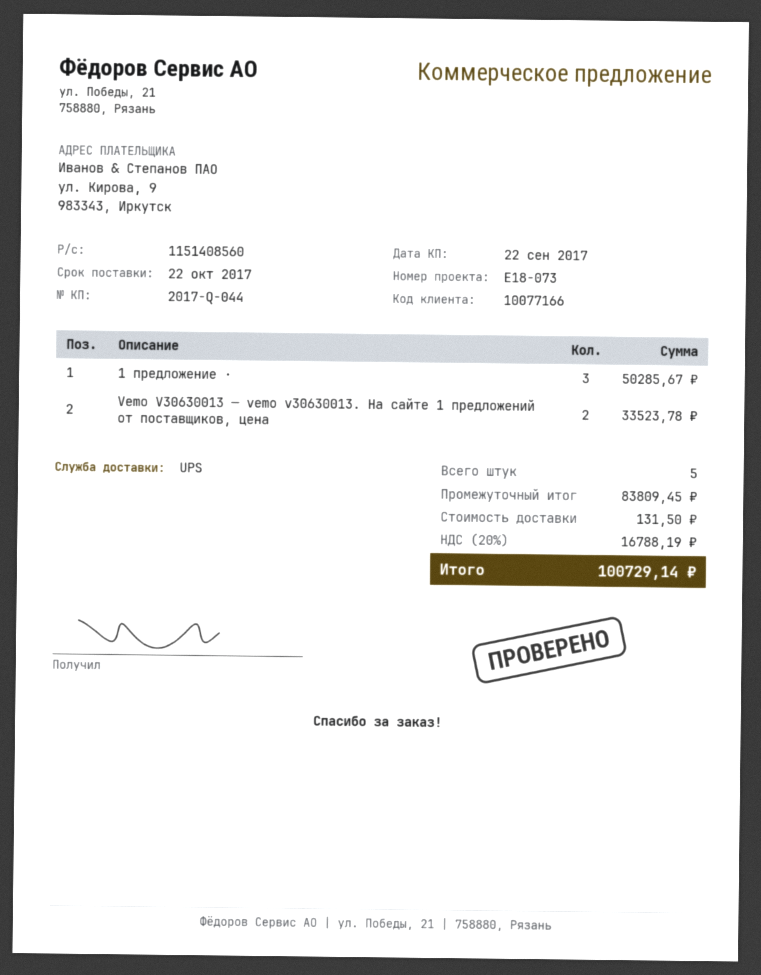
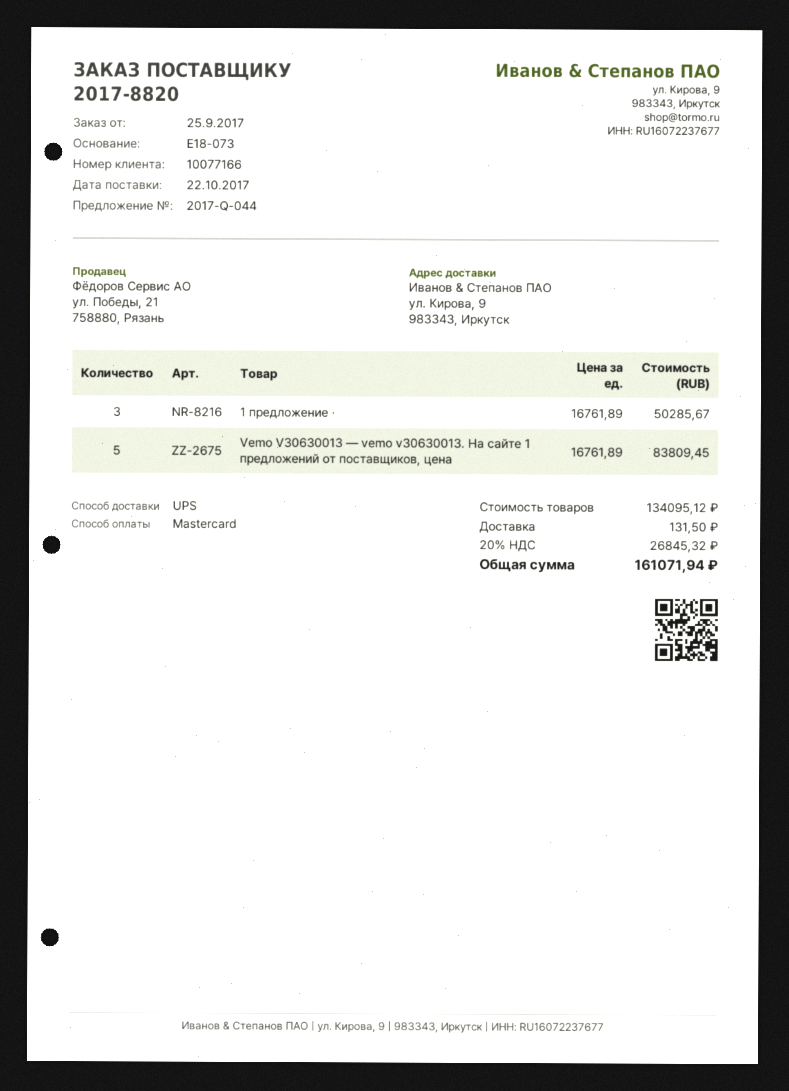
Vemo V30630013 — vemo v30630013. На сайте 1 предложений от поставщиков, цена: 2 for 33523.78 -> 5 for 83809.45
subtotal: 83809.45 -> 134095.12
tax: 20% = 16788.19 -> 20% = 26845.32
total: 100729.14 -> 161071.94

